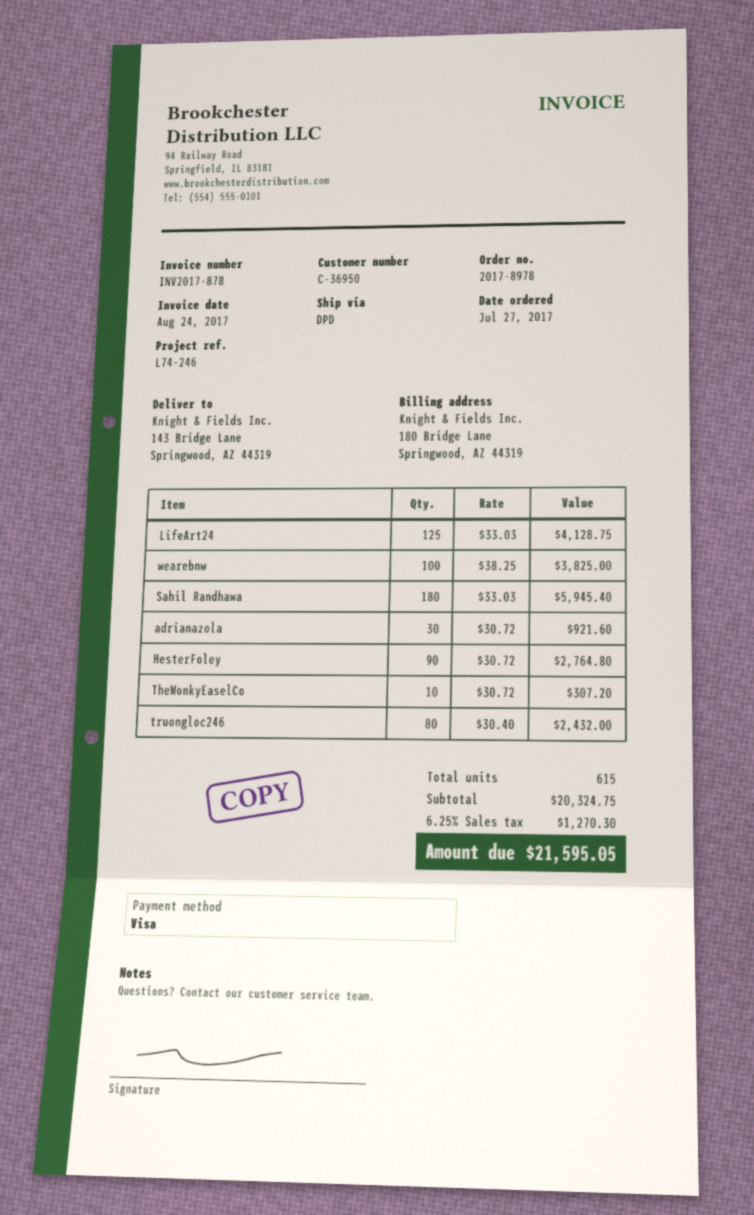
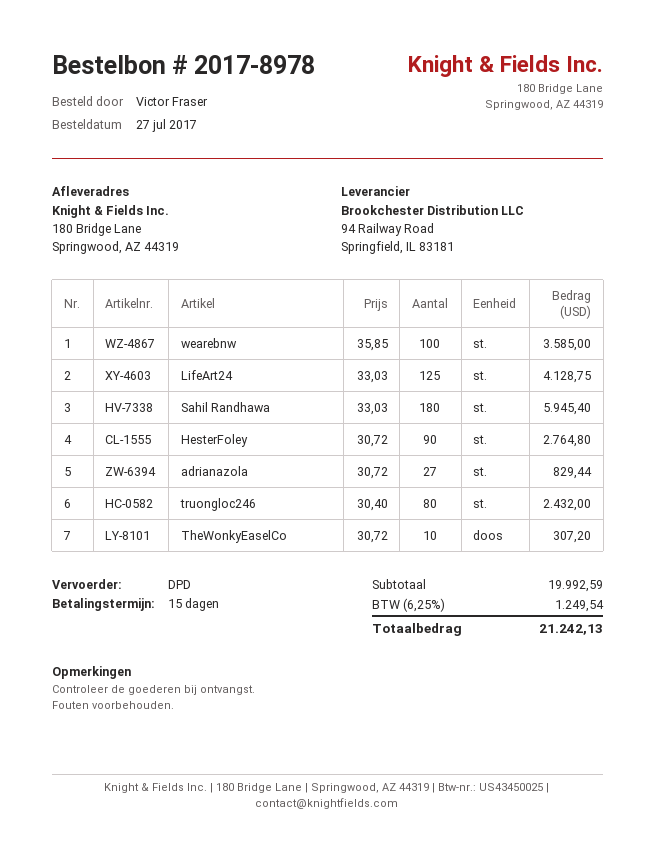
ship to: 143 Bridge Lane, Springwood, AZ 44319 -> 180 Bridge Lane, Springwood, AZ 44319
wearebnw: 100 x 38.25 = 3825.00 -> 100 x 35.85 = 3585.00
adrianazola: 30 x 30.72 = 921.60 -> 27 x 30.72 = 829.44
subtotal: 20324.75 -> 19992.59
tax: 6.25% = 1270.30 -> 6.25% = 1249.54
total: 21595.05 -> 21242.13

